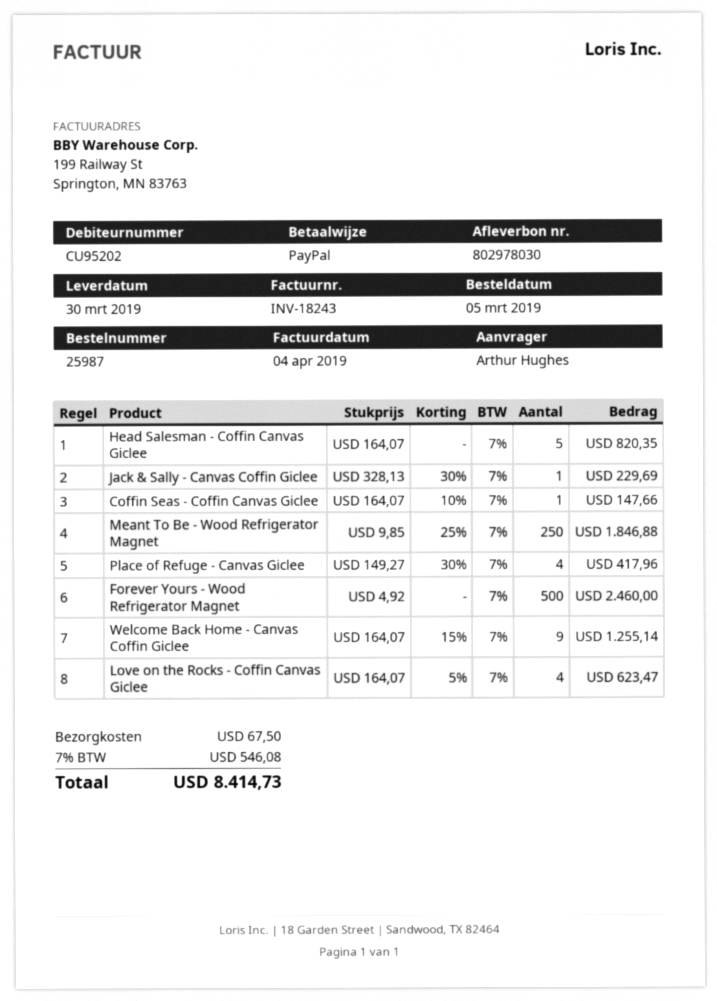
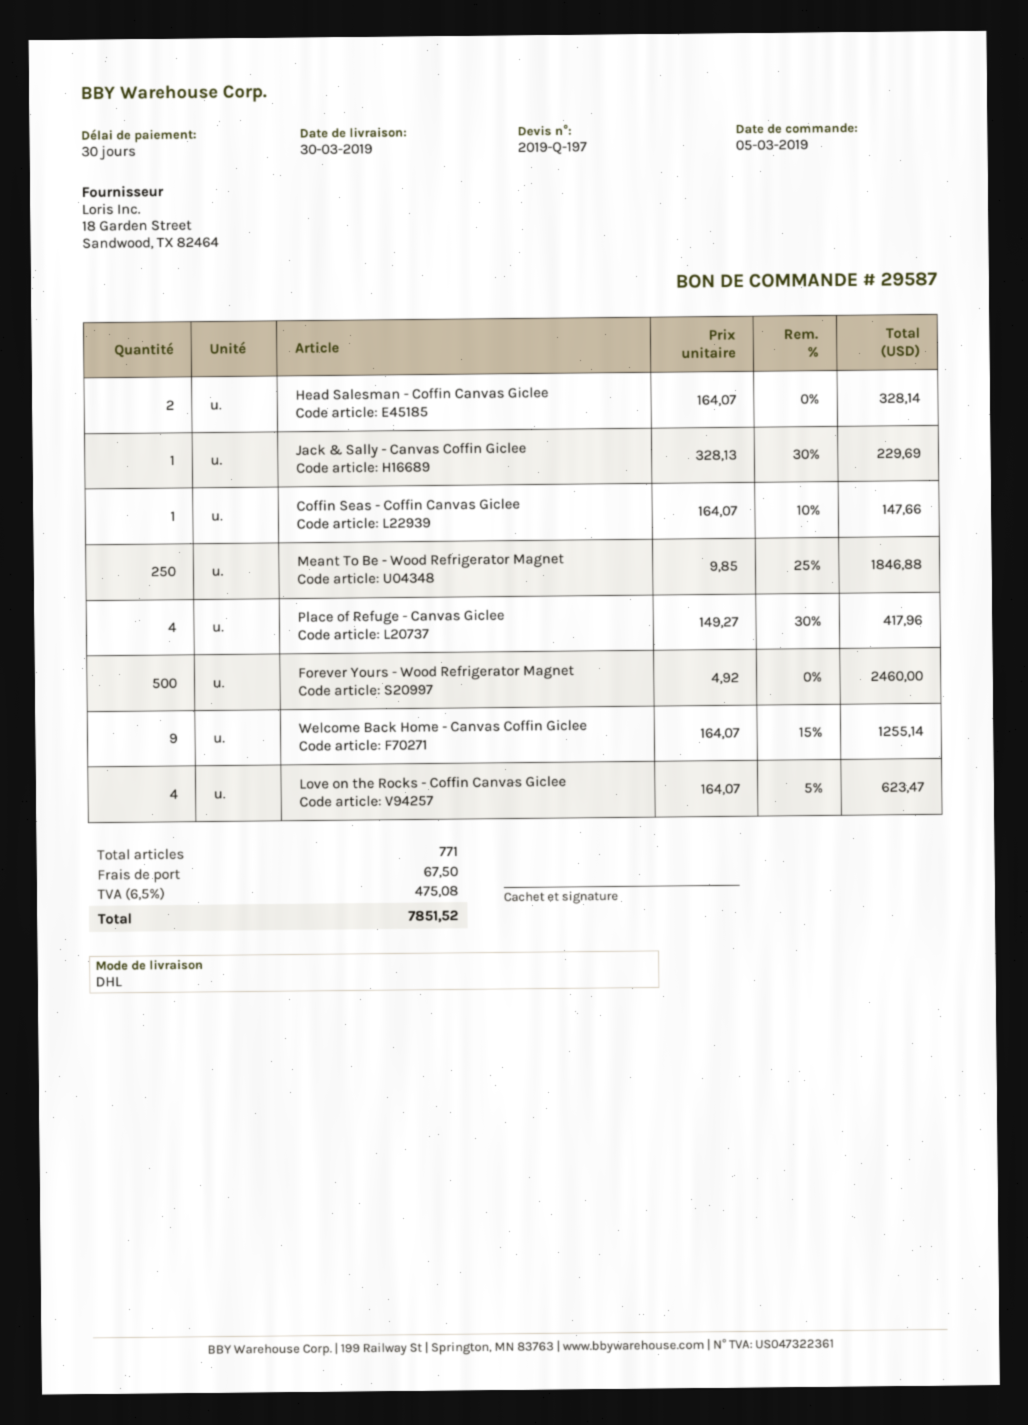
order number: 25987 -> 29587
Head Salesman - Coffin Canvas Giclee: 5 x 164.07 = 820.35 -> 2 x 164.07 = 328.14
tax: 7% = 546.08 -> 6.5% = 475.08
total: 8414.73 -> 7851.52

